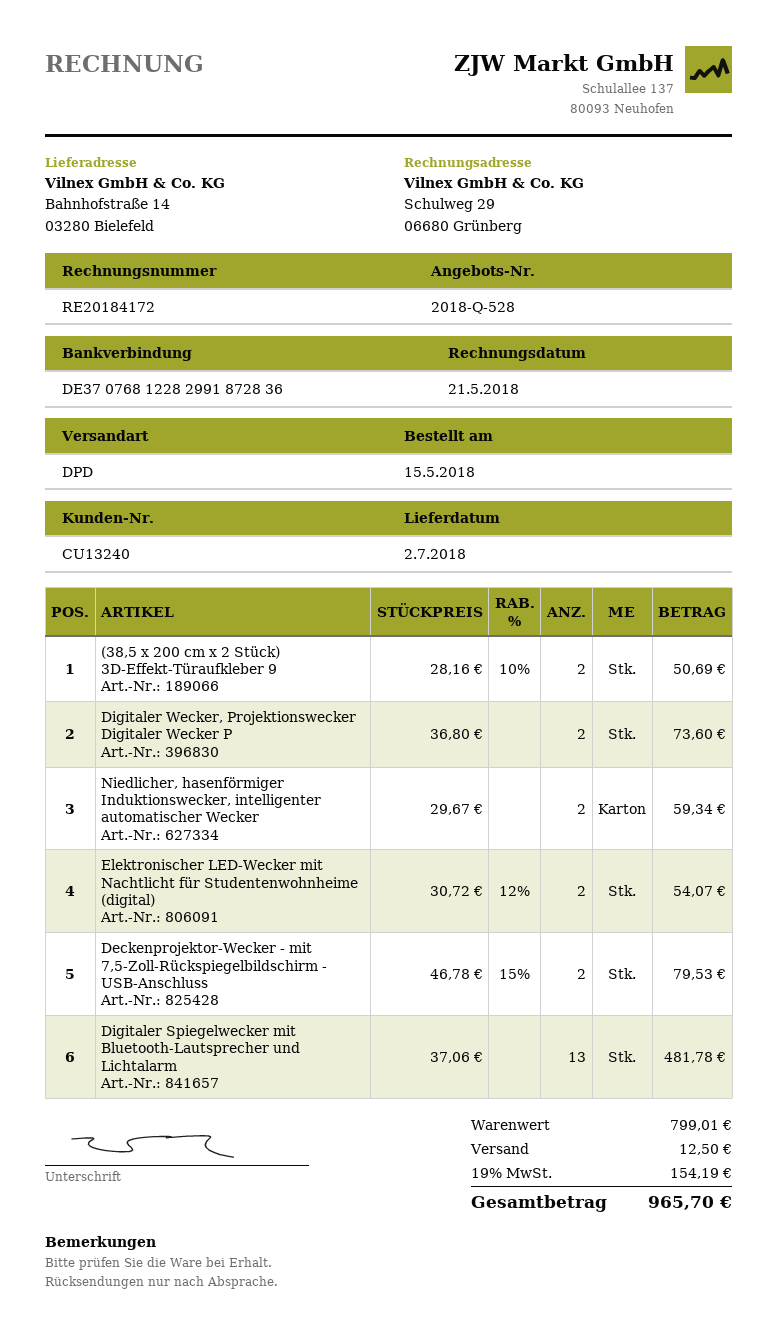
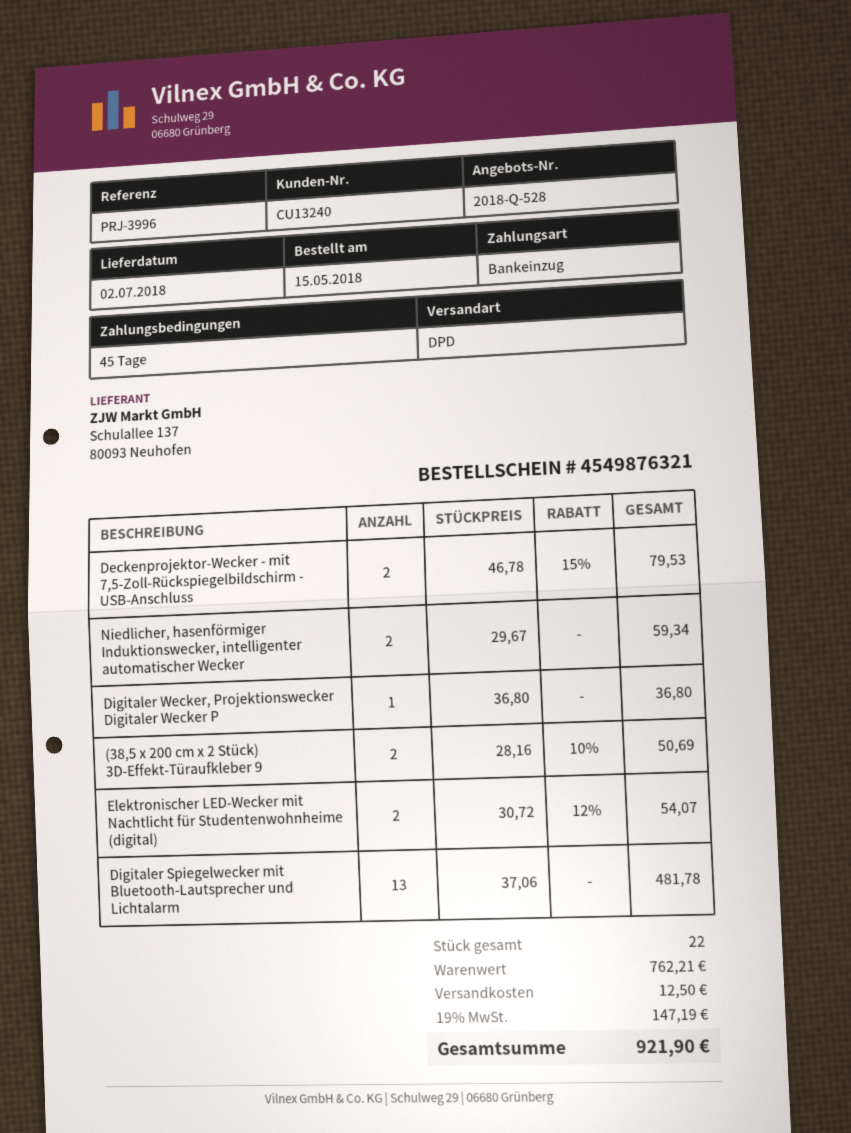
Digitaler Wecker, Projektionswecker Digitaler Wecker P: 2 x 36.80 = 73.60 -> 1 x 36.80 = 36.80
subtotal: 799.01 -> 762.21
tax: 19% = 154.19 -> 19% = 147.19
total: 965.70 -> 921.90

